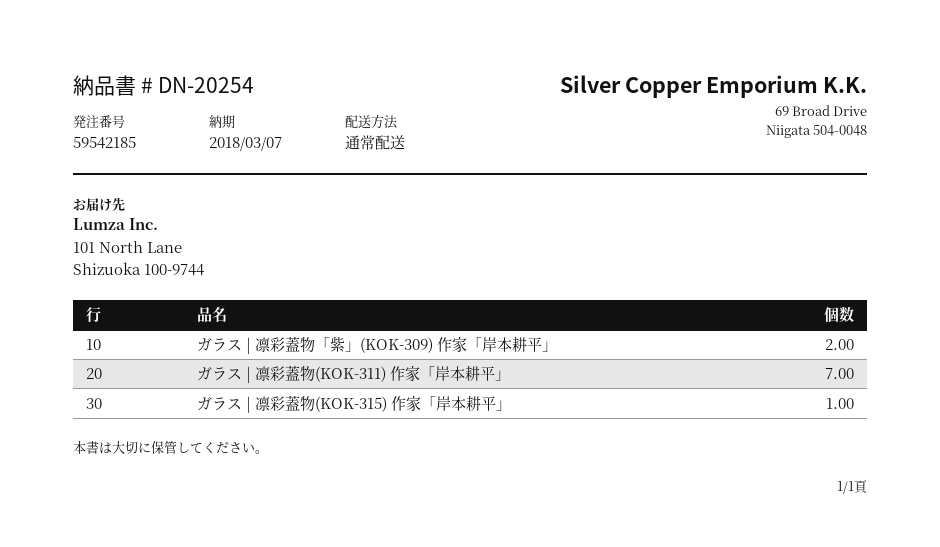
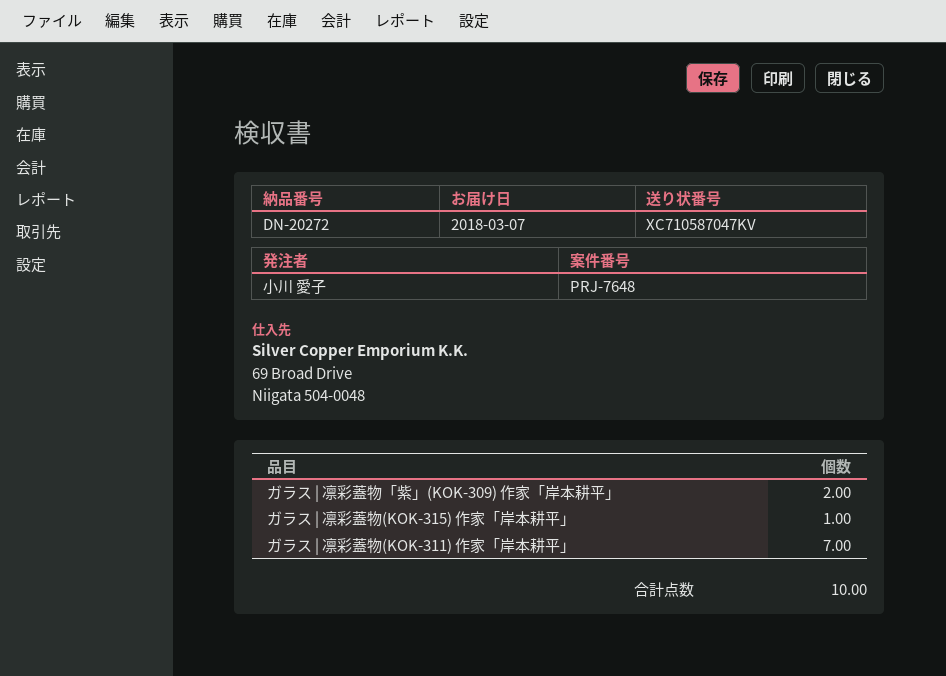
delivery note number: DN-20254 -> DN-20272

